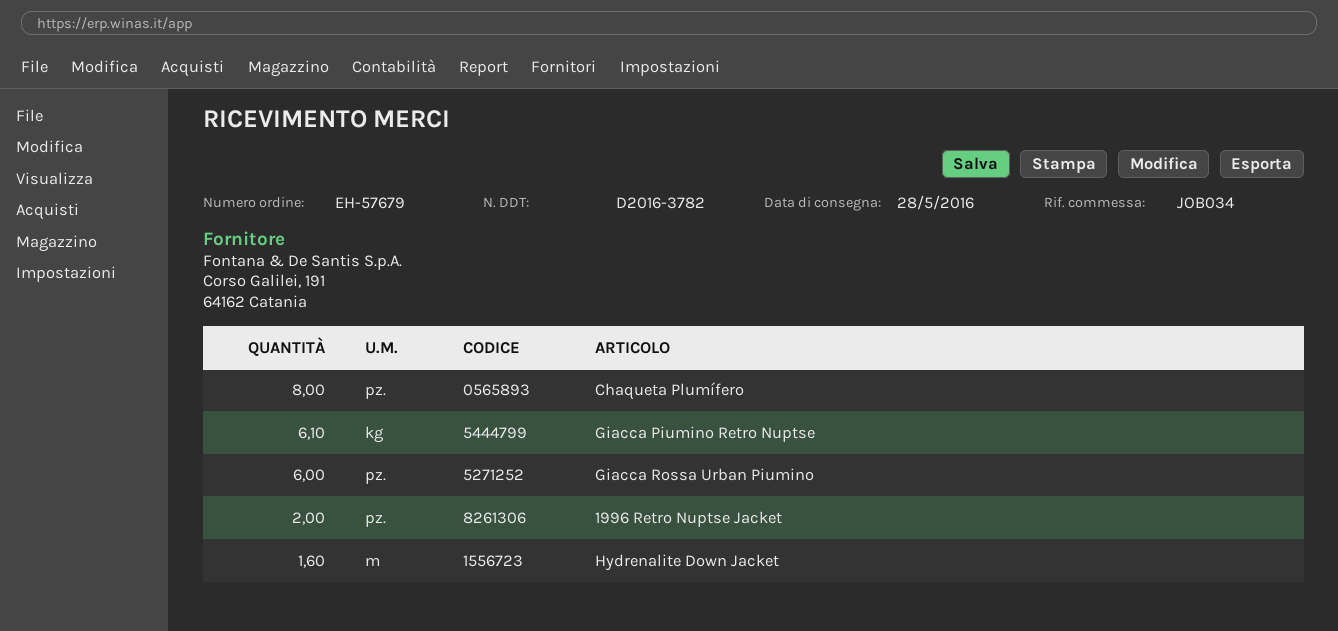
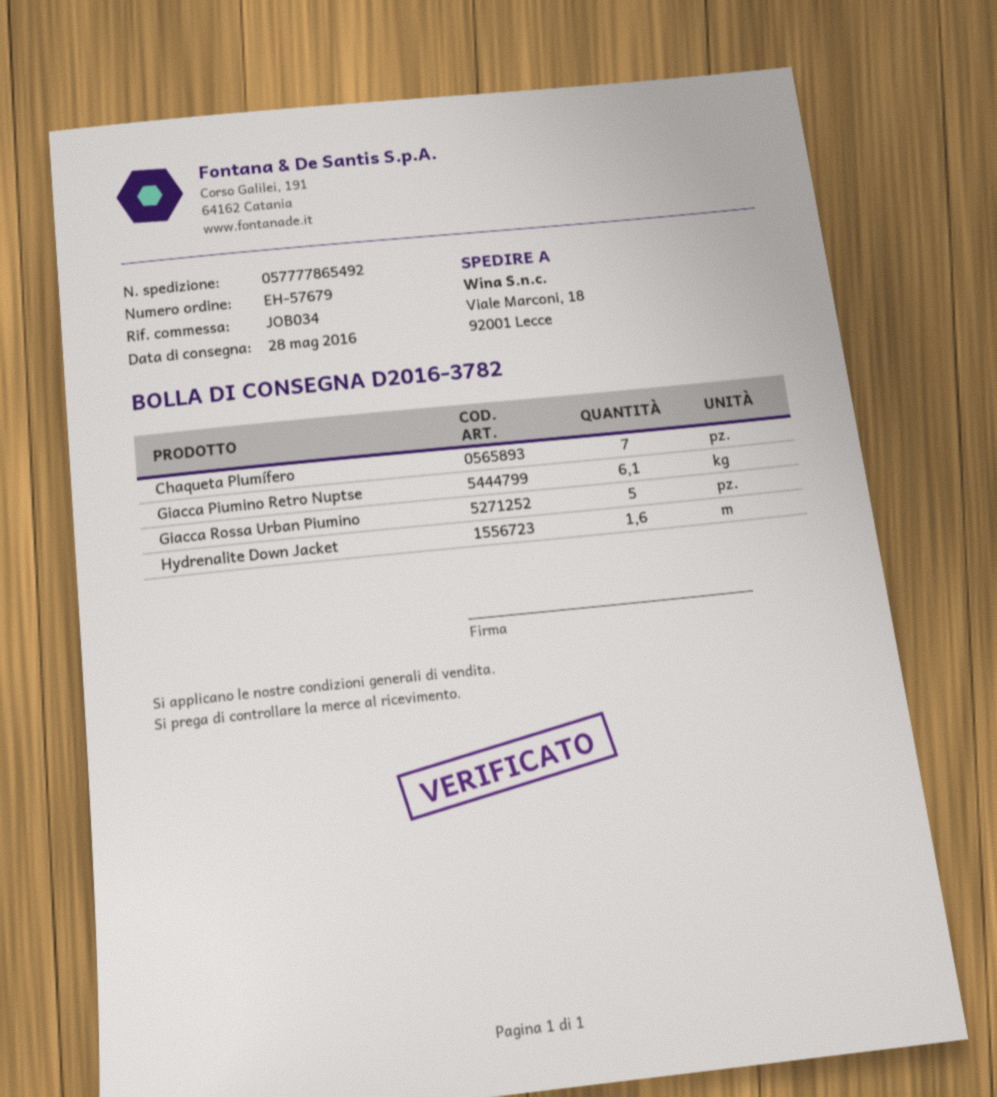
Chaqueta Plumífero: 8 -> 7
Giacca Rossa Urban Piumino: 6 -> 5
1996 Retro Nuptse Jacket: 2 -> none

